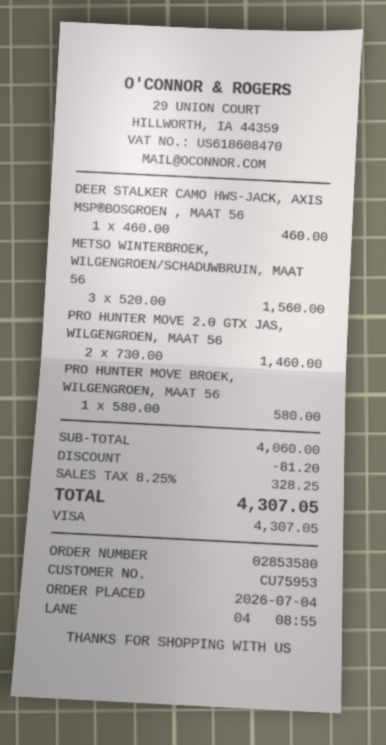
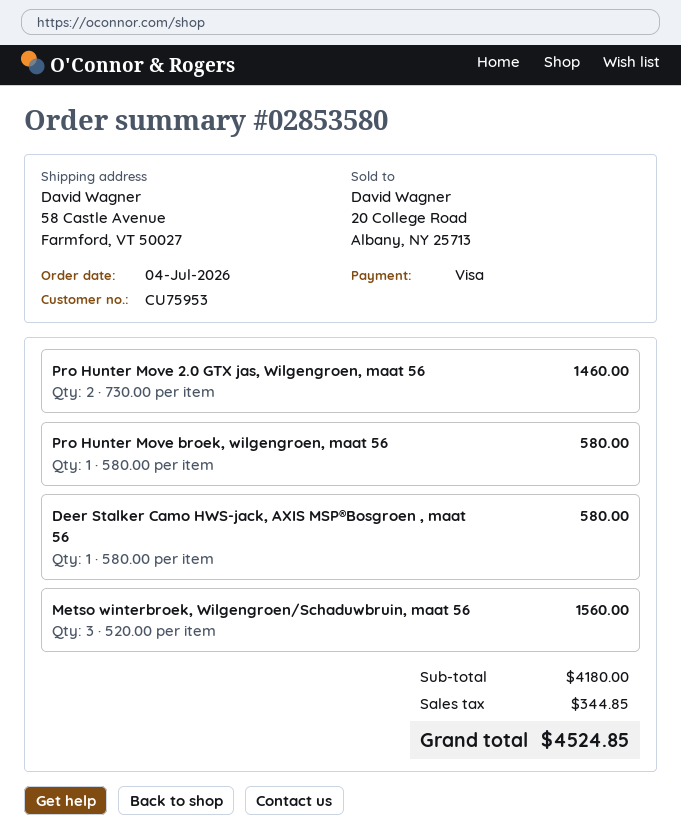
DEER STALKER CAMO HWS-JACK, AXIS MSP®BOSGROEN , MAAT 56: 1 x 460.00 = 460.00 -> 1 x 580.00 = 580.00
subtotal: 4060.00 -> 4180.00
discount: 81.20 -> none
tax: 328.25 -> 344.85
total: 4307.05 -> 4524.85

